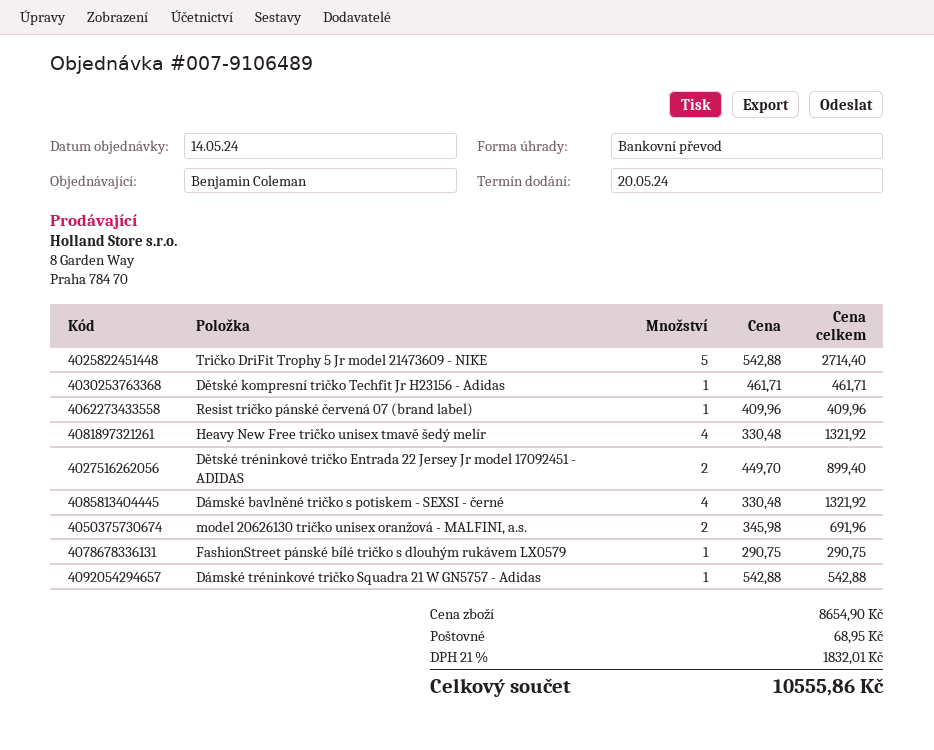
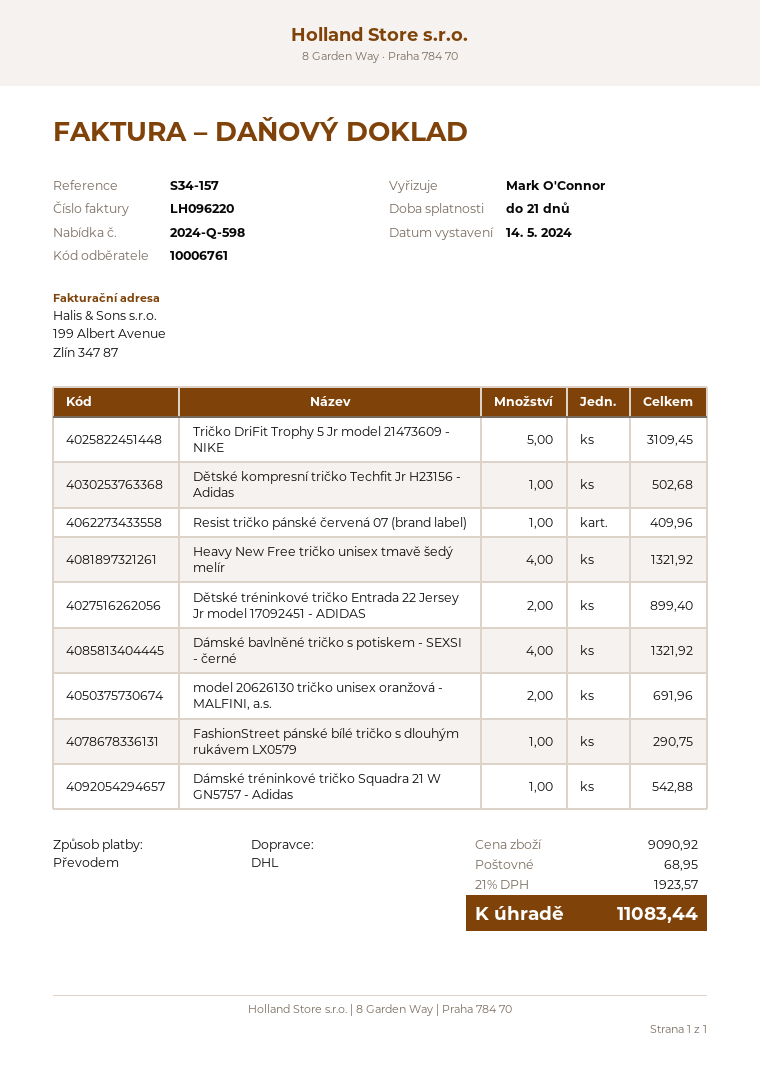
Tričko DriFit Trophy 5 Jr model 21473609 - NIKE: 5 for 2714.40 -> 5 for 3109.45
Dětské kompresní tričko Techfit Jr H23156 - Adidas: 1 for 461.71 -> 1 for 502.68
subtotal: 8654.90 -> 9090.92
tax: 21% = 1832.01 -> 21% = 1923.57
total: 10555.86 -> 11083.44

